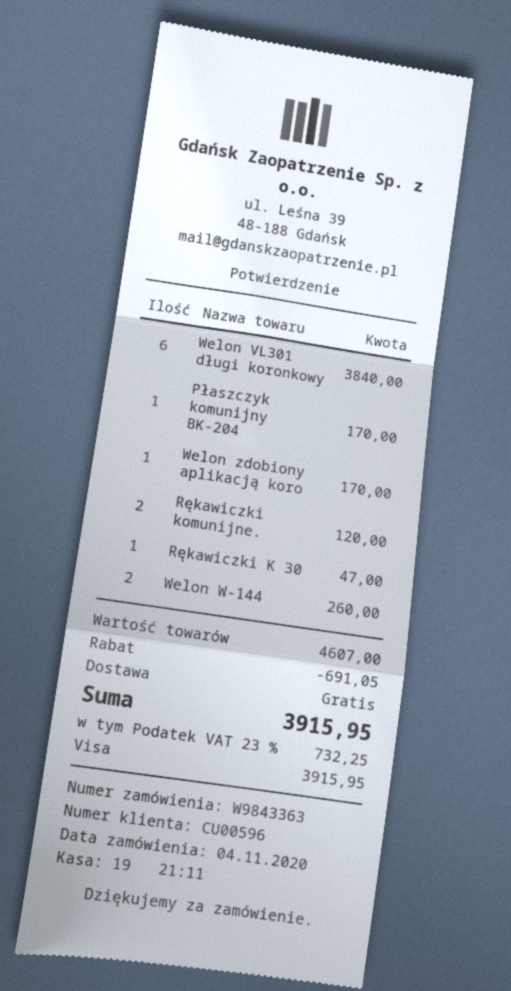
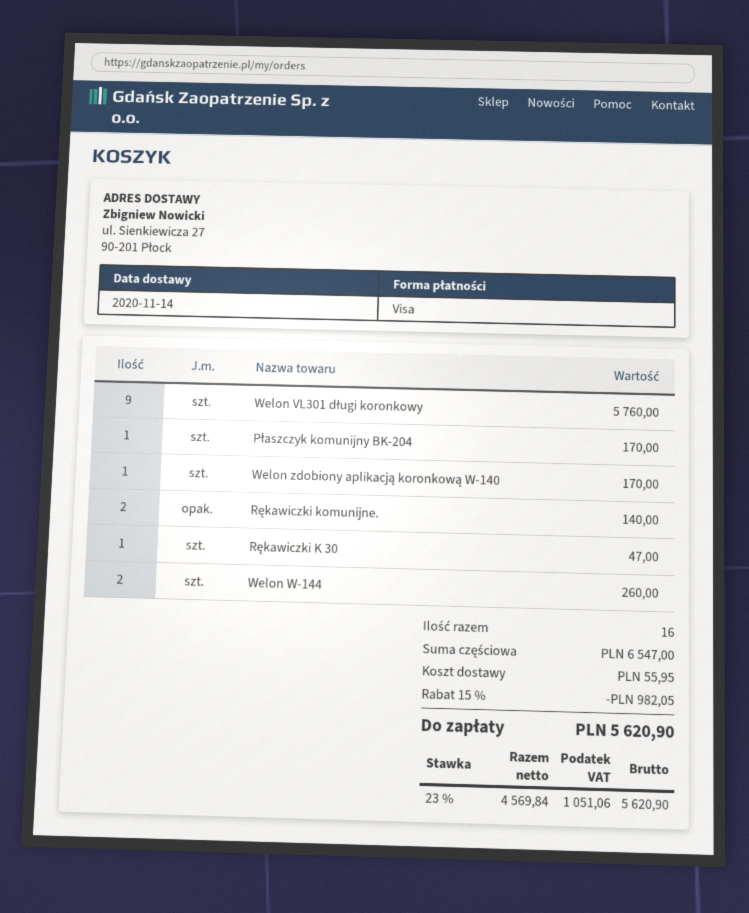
Welon VL301 długi koronkowy: 6 for 3840.00 -> 9 for 5760.00
Rękawiczki komunijne.: 2 for 120.00 -> 2 for 140.00
subtotal: 4607.00 -> 6547.00
discount: 691.05 -> 982.05
shipping: 0.00 -> 55.95
tax: 23% = 732.25 -> 23% = 1051.06
total: 3915.95 -> 5620.90

